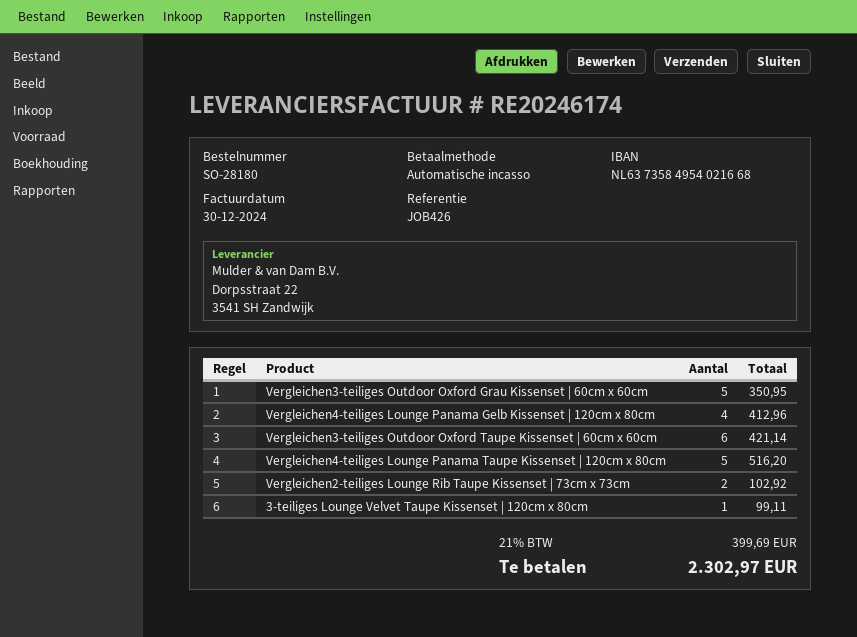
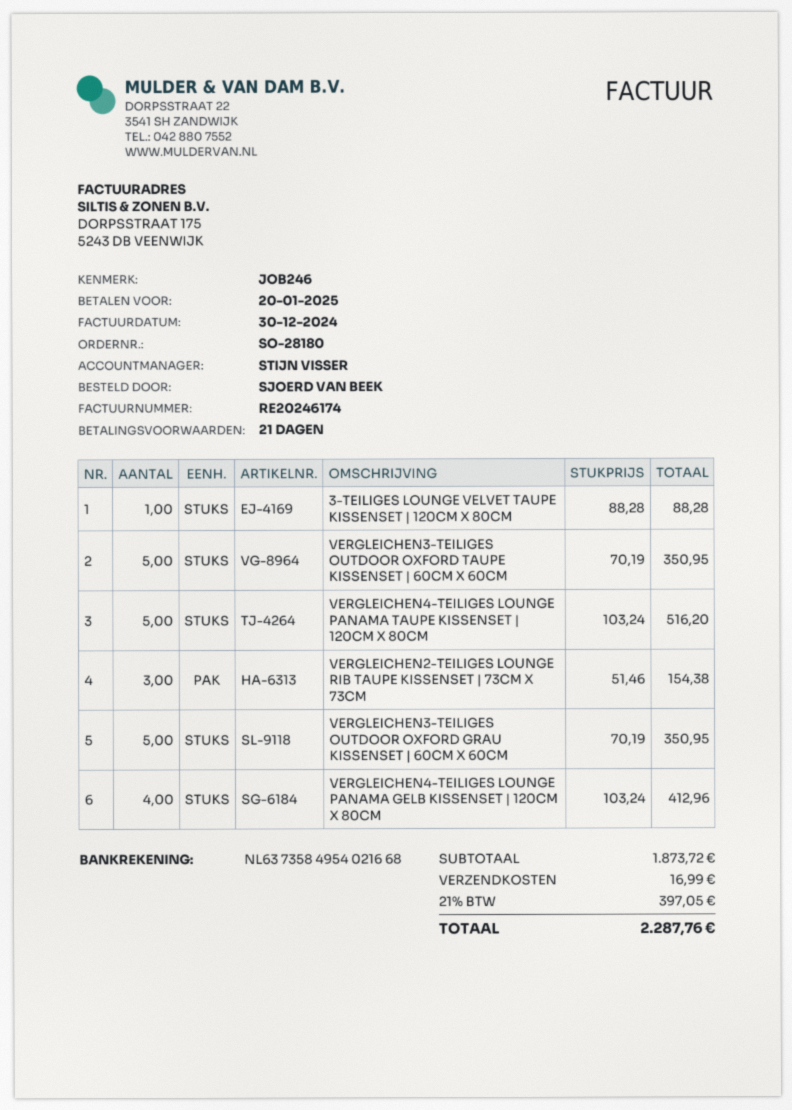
reference: JOB426 -> JOB246
Vergleichen3-teiliges Outdoor Oxford Taupe Kissenset | 60cm x 60cm: 6 for 421.14 -> 5 for 350.95
Vergleichen2-teiliges Lounge Rib Taupe Kissenset | 73cm x 73cm: 2 for 102.92 -> 3 for 154.38
3-teiliges Lounge Velvet Taupe Kissenset | 120cm x 80cm: 1 for 99.11 -> 1 for 88.28
shipping: none -> 16.99
tax: 21% = 399.69 -> 21% = 397.05
total: 2302.97 -> 2287.76

